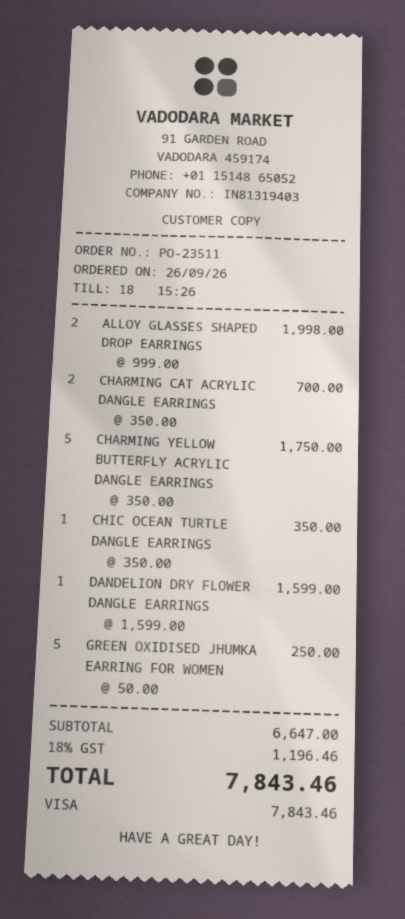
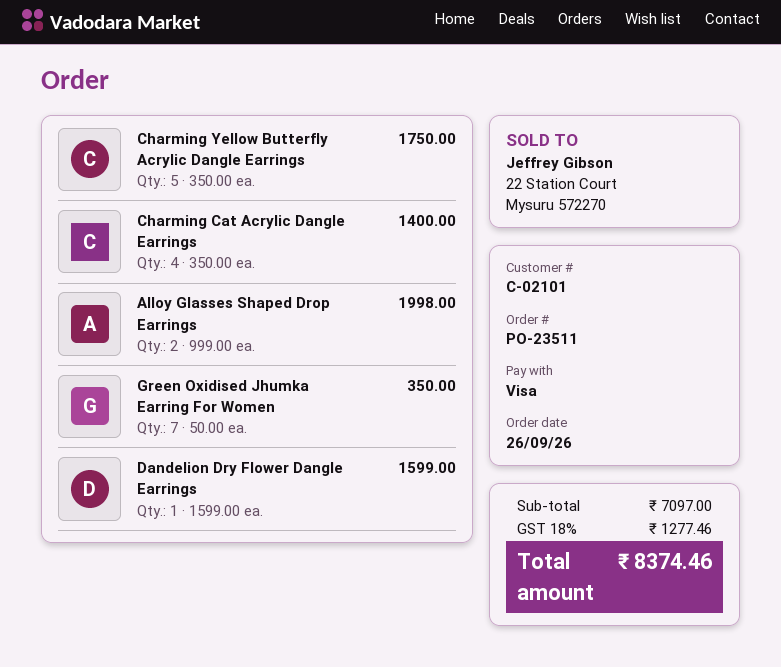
CHARMING CAT ACRYLIC DANGLE EARRINGS: 2 x 350.00 = 700.00 -> 4 x 350.00 = 1400.00
CHIC OCEAN TURTLE DANGLE EARRINGS: 1 x 350.00 = 350.00 -> none
GREEN OXIDISED JHUMKA EARRING FOR WOMEN: 5 x 50.00 = 250.00 -> 7 x 50.00 = 350.00
subtotal: 6647.00 -> 7097.00
tax: 18% = 1196.46 -> 18% = 1277.46
total: 7843.46 -> 8374.46

